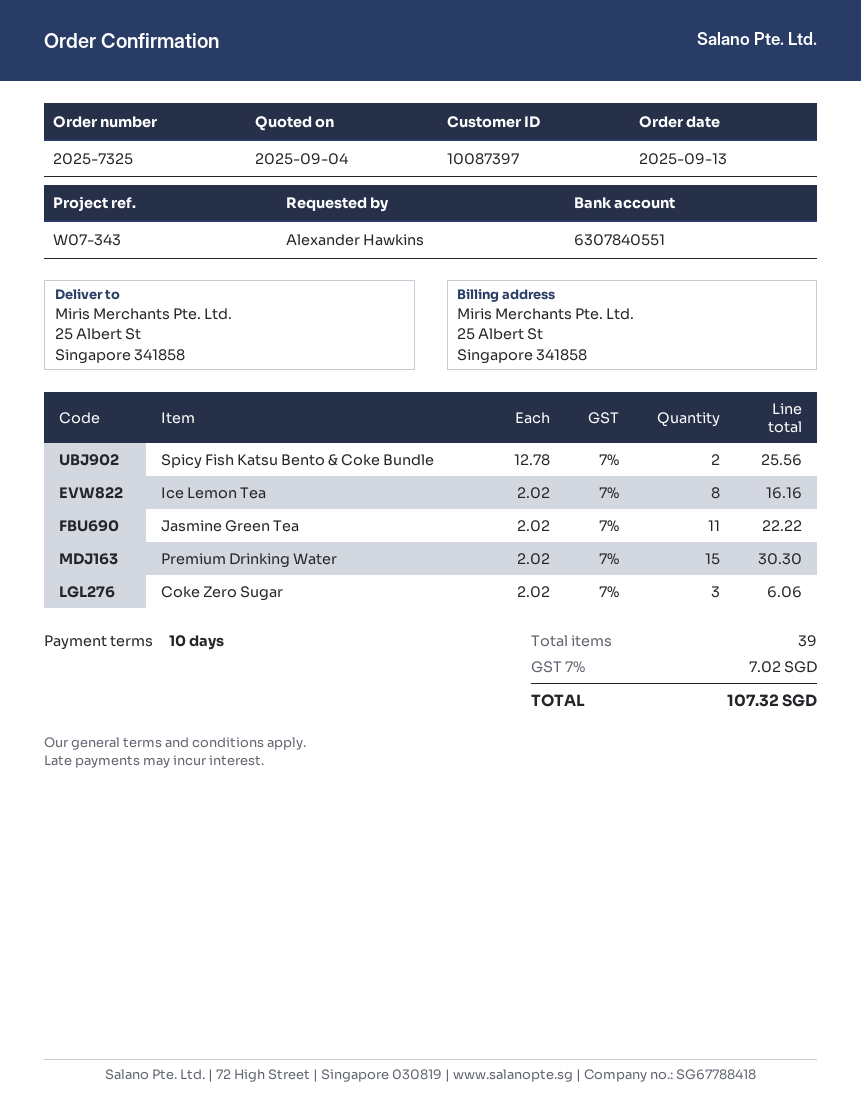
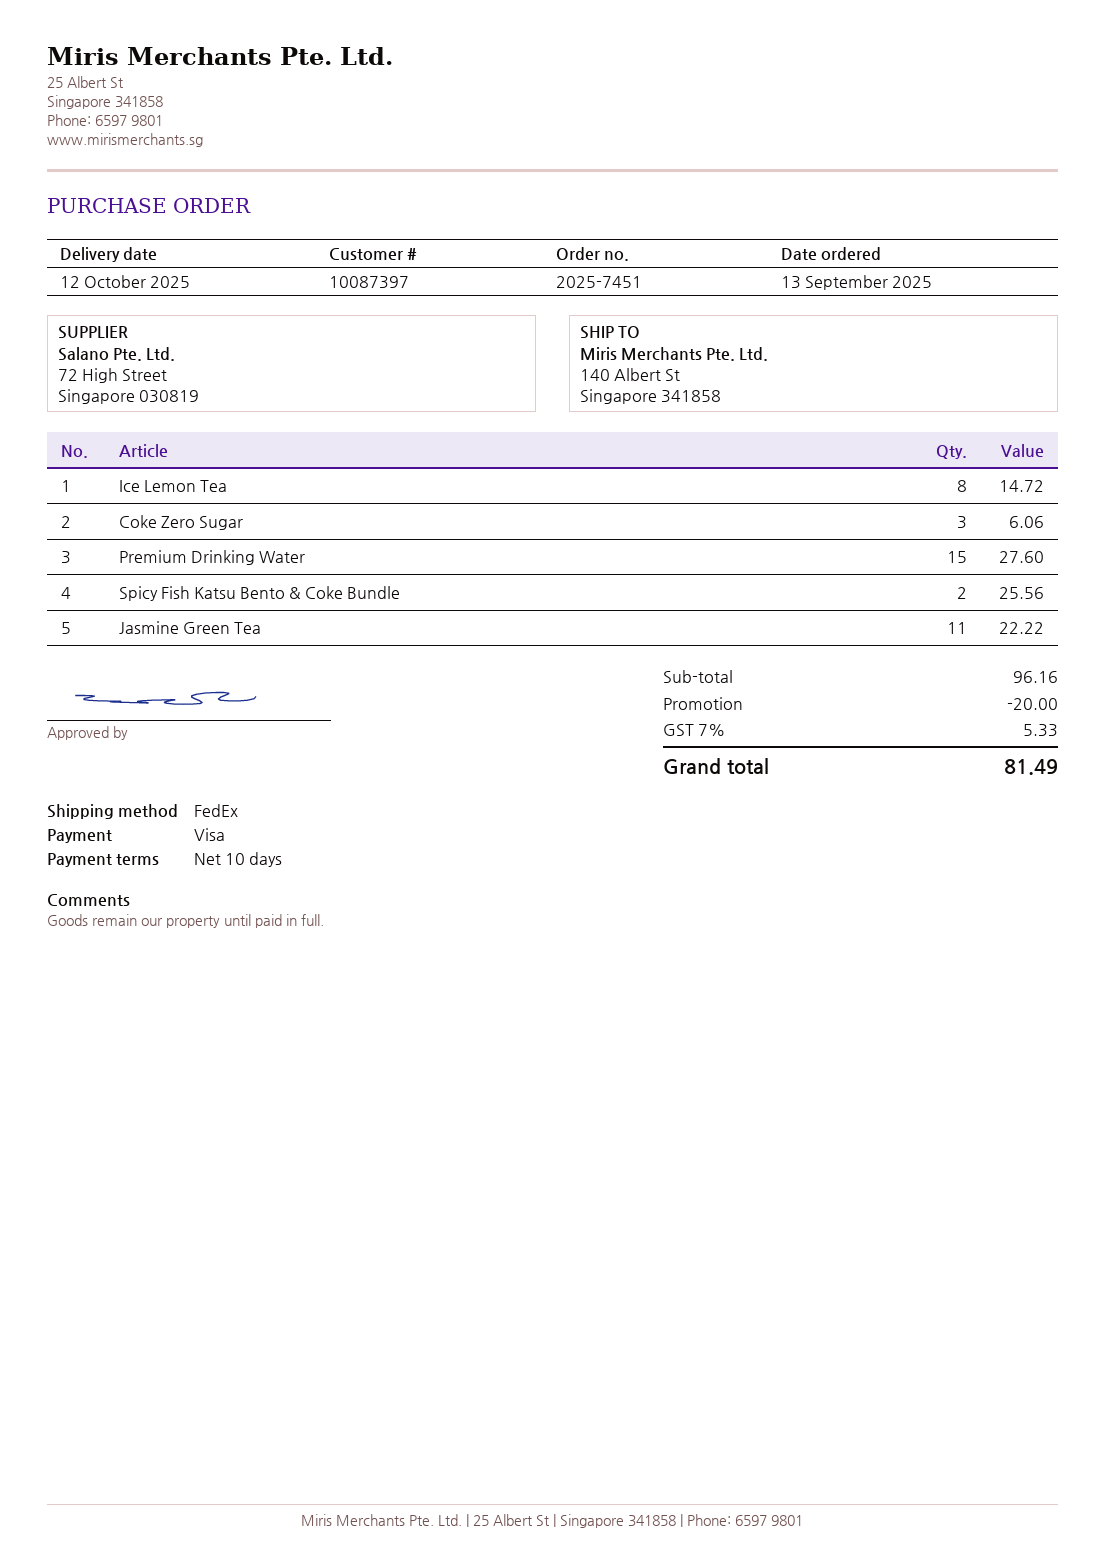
order number: 2025-7325 -> 2025-7451
ship to: 25 Albert St, Singapore 341858 -> 140 Albert St, Singapore 341858
Ice Lemon Tea: 8 for 16.16 -> 8 for 14.72
Premium Drinking Water: 15 for 30.30 -> 15 for 27.60
discount: none -> 20.00
tax: 7% = 7.02 -> 7% = 5.33
total: 107.32 -> 81.49

